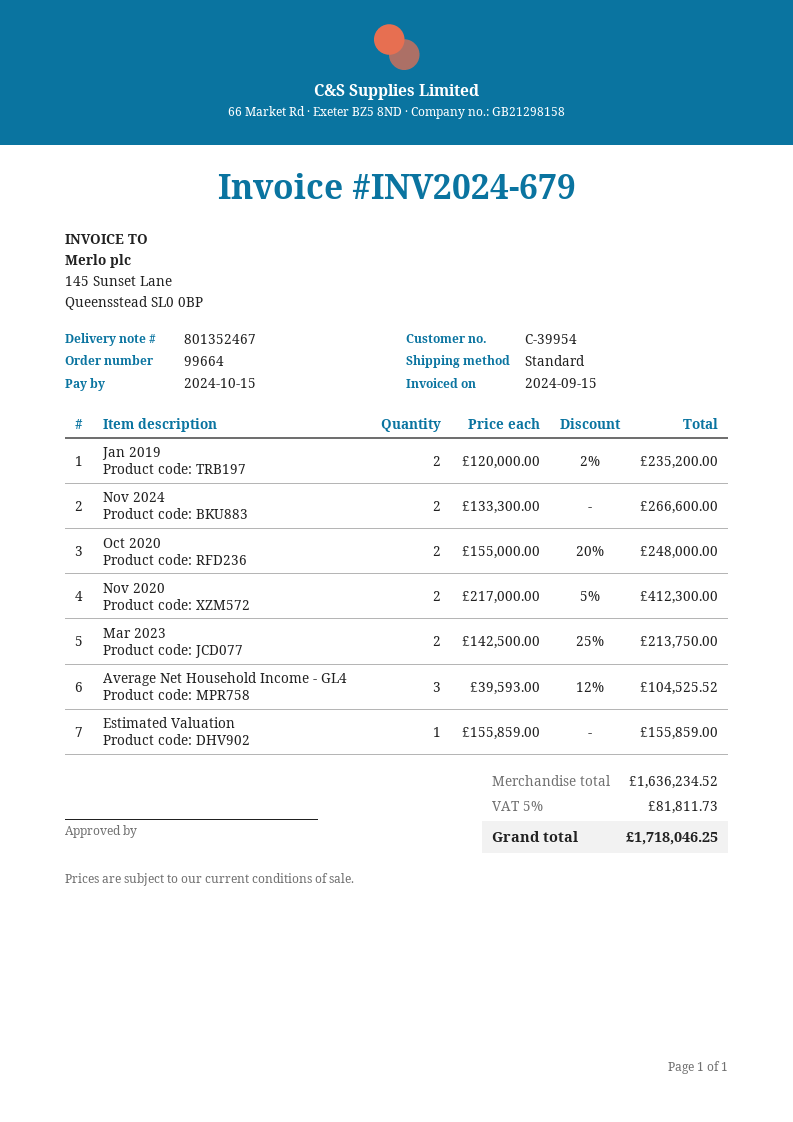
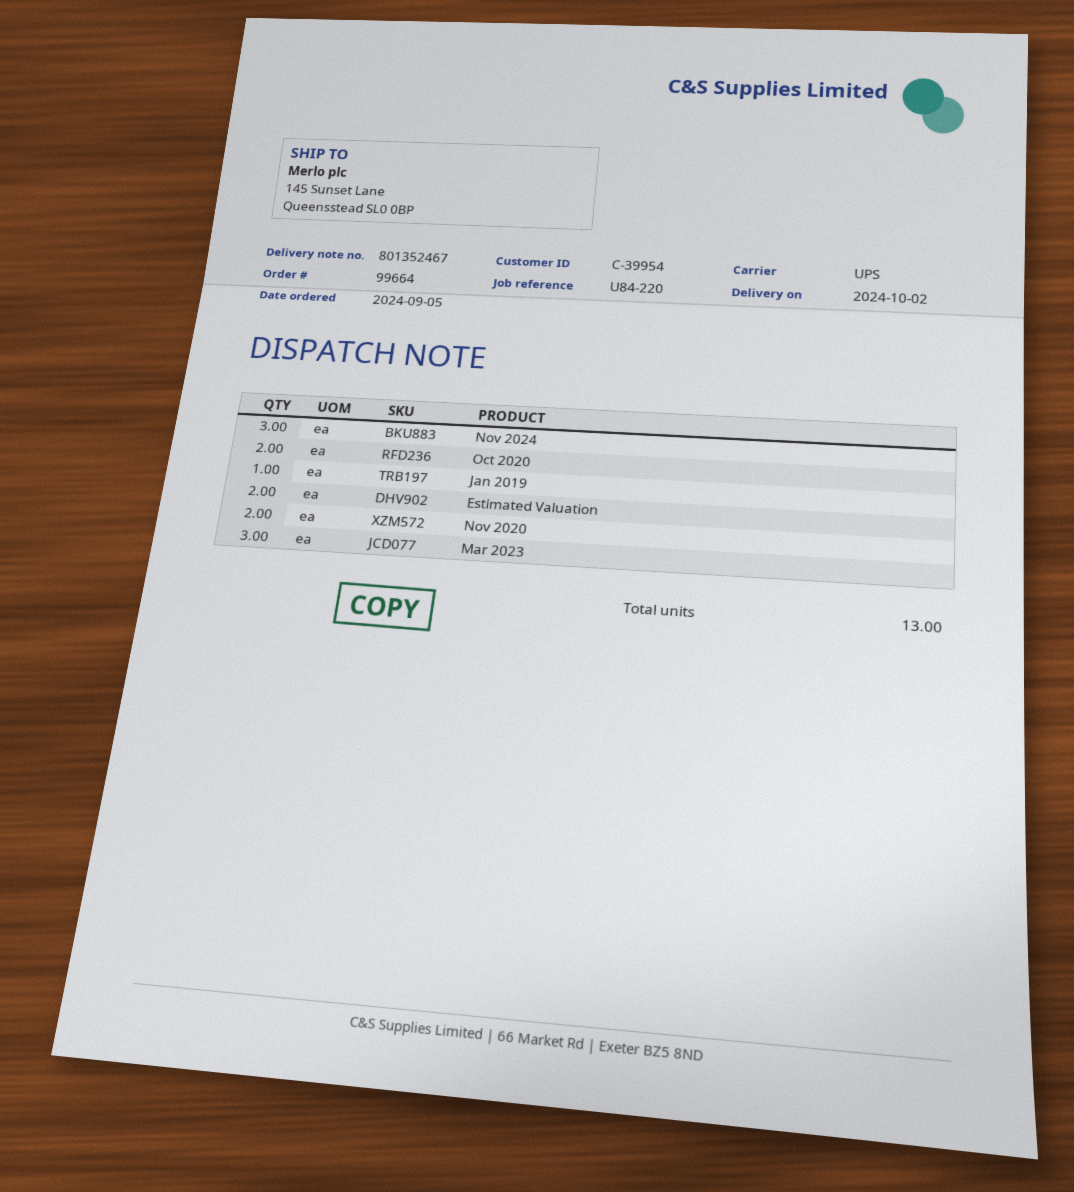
shipping method: standard -> UPS
Jan 2019: 2 -> 1
Nov 2024: 2 -> 3
Mar 2023: 2 -> 3
Average Net Household Income - GL4: 3 -> none
Estimated Valuation: 1 -> 2

